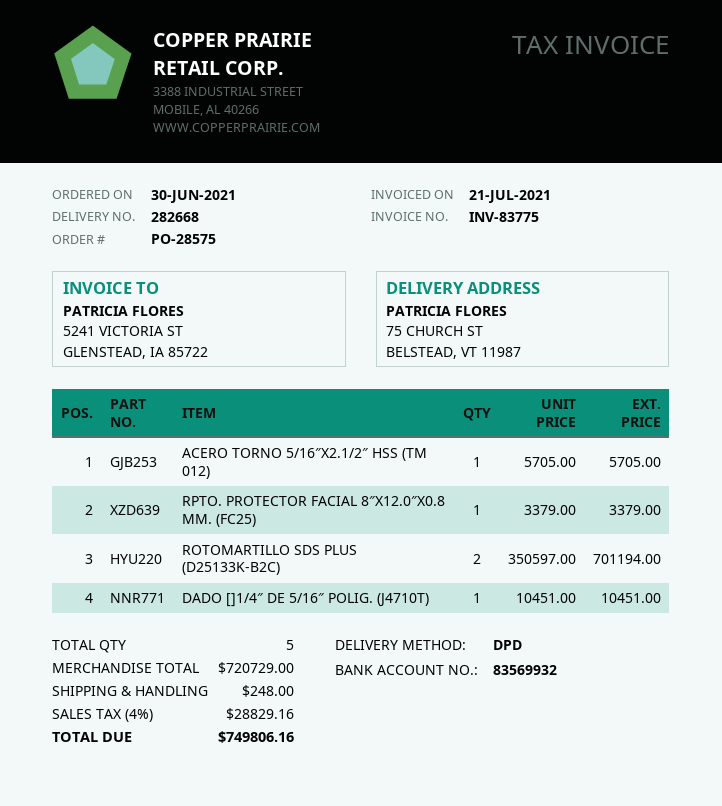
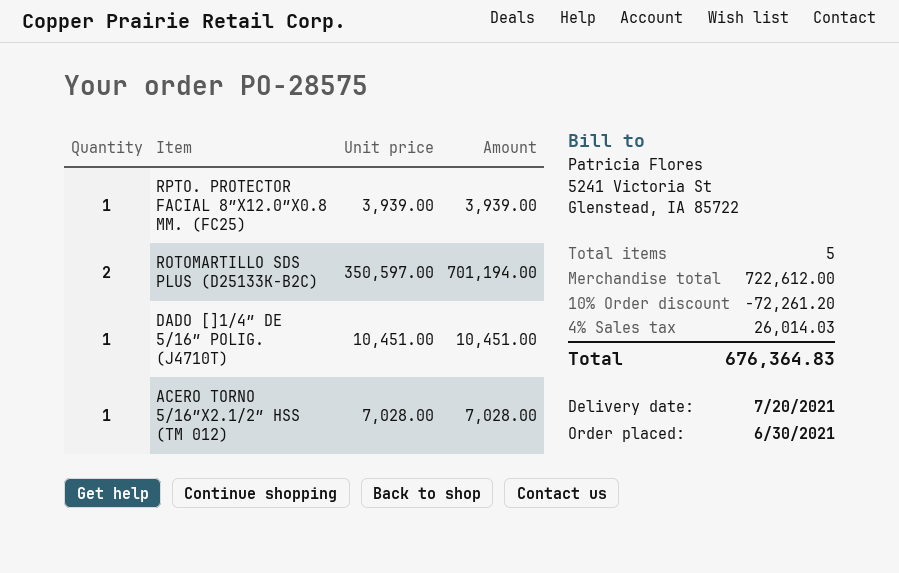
ACERO TORNO 5/16″X2.1/2″ HSS (TM 012): 1 x 5705.00 = 5705.00 -> 1 x 7028.00 = 7028.00
RPTO. PROTECTOR FACIAL 8″X12.0″X0.8 MM. (FC25): 1 x 3379.00 = 3379.00 -> 1 x 3939.00 = 3939.00
subtotal: 720729.00 -> 722612.00
discount: none -> 10% = 72261.20
shipping: 248.00 -> none
tax: 4% = 28829.16 -> 4% = 26014.03
total: 749806.16 -> 676364.83

